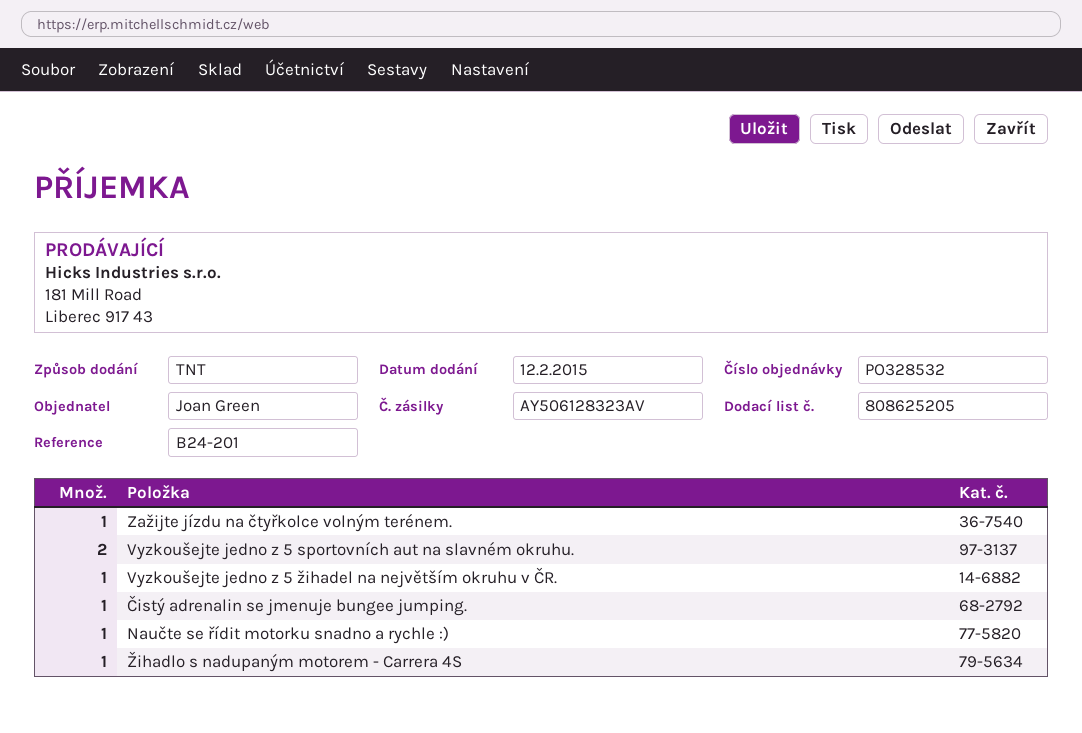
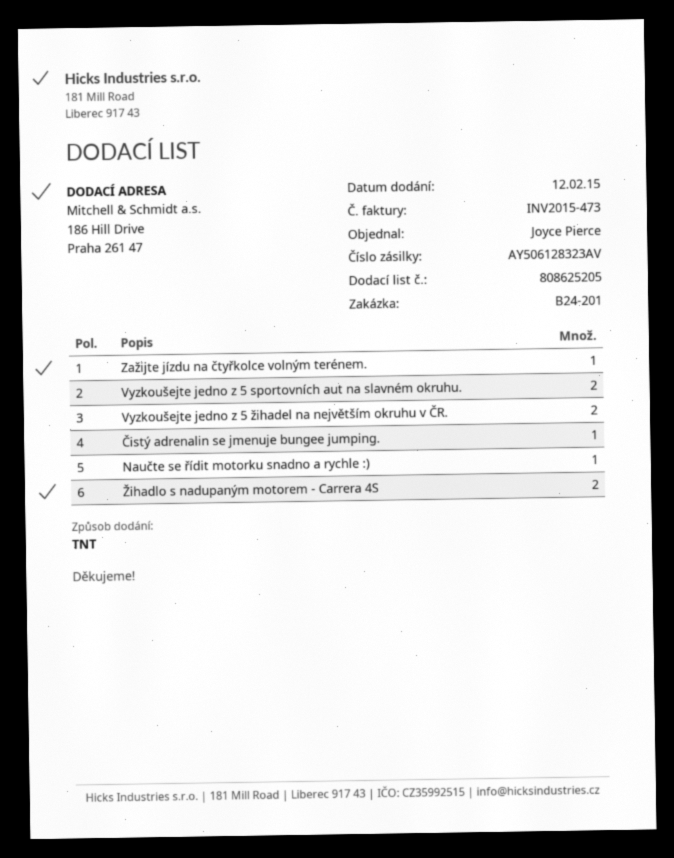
ordered by: Joan Green -> Joyce Pierce
Vyzkoušejte jedno z 5 žihadel na největším okruhu v ČR.: 1 -> 2
Žihadlo s nadupaným motorem - Carrera 4S: 1 -> 2

